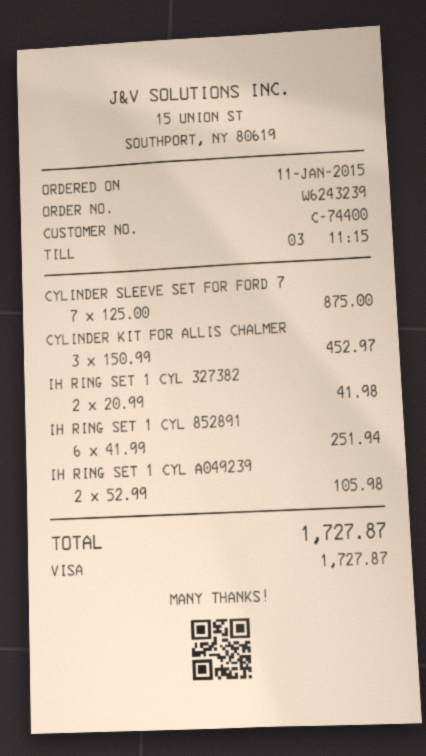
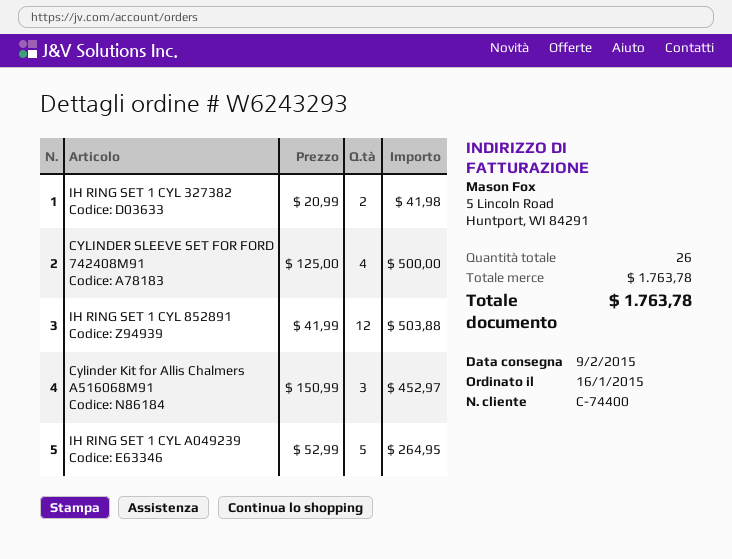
order number: W6243239 -> W6243293
order date: 2015-01-11 -> 2015-01-16
CYLINDER SLEEVE SET FOR FORD 7: 7 x 125.00 = 875.00 -> 4 x 125.00 = 500.00
IH RING SET 1 CYL 852891: 6 x 41.99 = 251.94 -> 12 x 41.99 = 503.88
IH RING SET 1 CYL A049239: 2 x 52.99 = 105.98 -> 5 x 52.99 = 264.95
total: 1727.87 -> 1763.78

